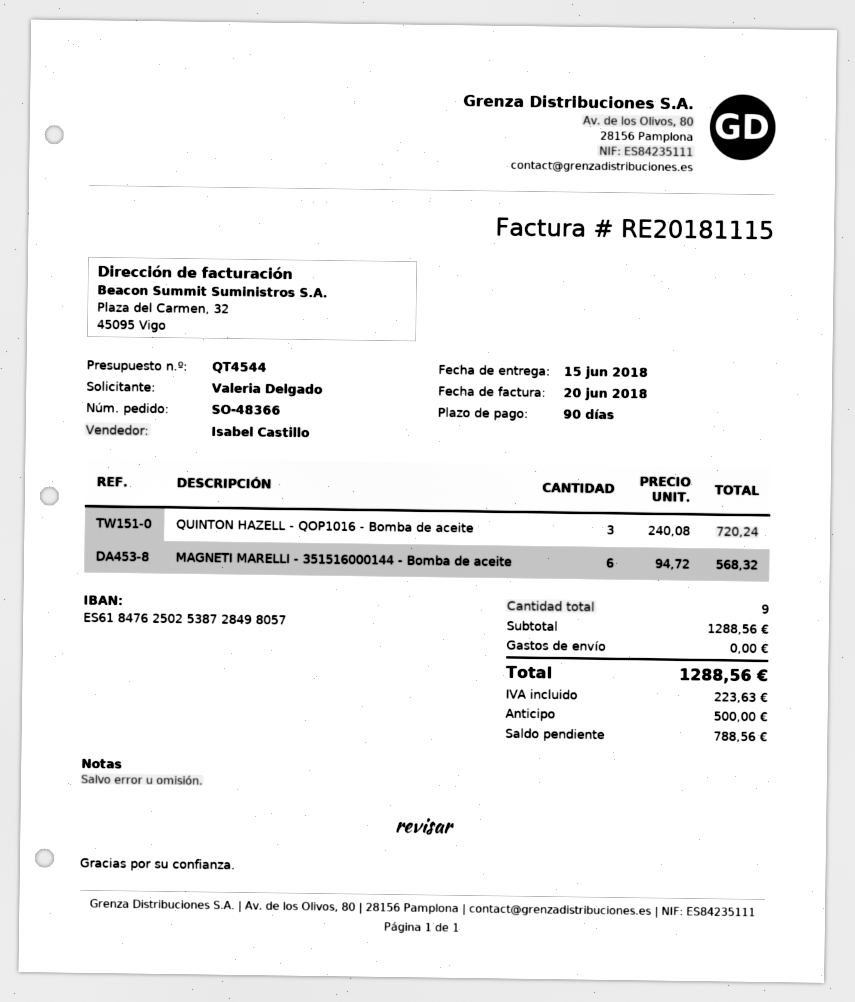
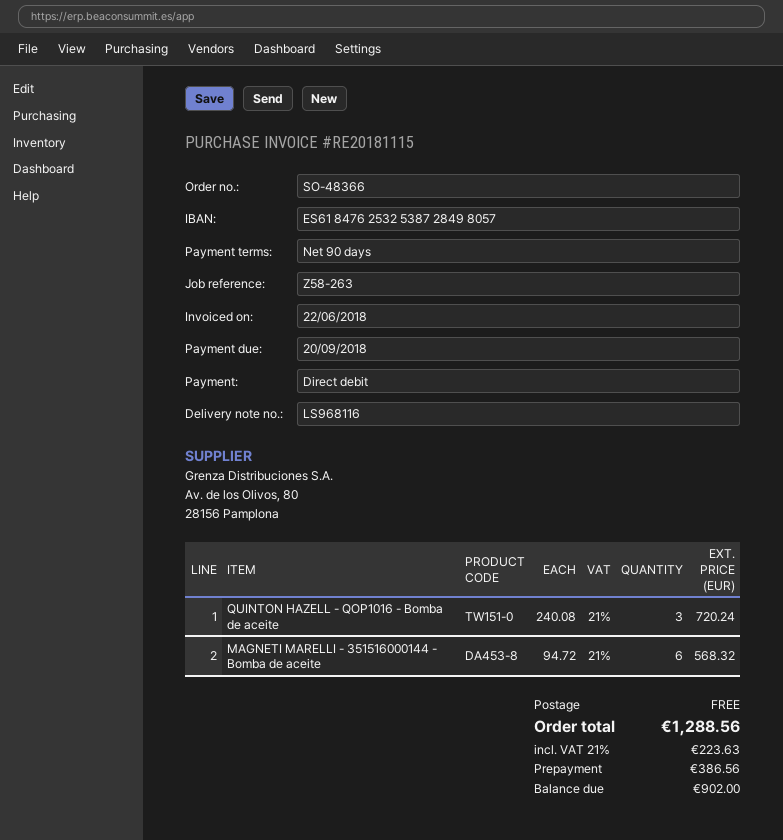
invoice date: 2018-06-20 -> 2018-06-22
bank account: ES6184762502538728498057 -> ES6184762532538728498057
deposit: 500.00 -> 386.56
balance: 788.56 -> 902.00

